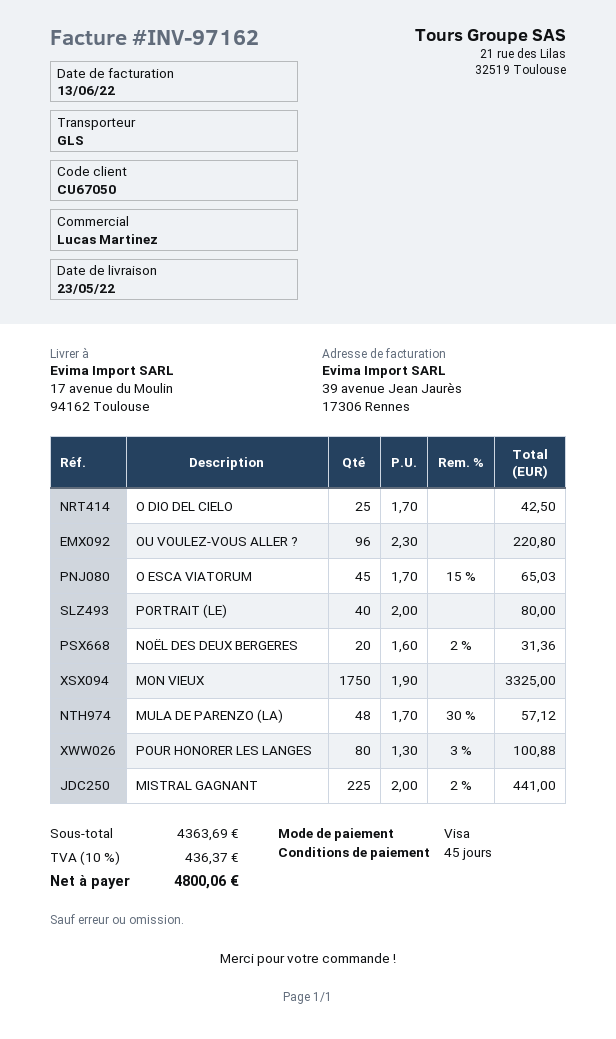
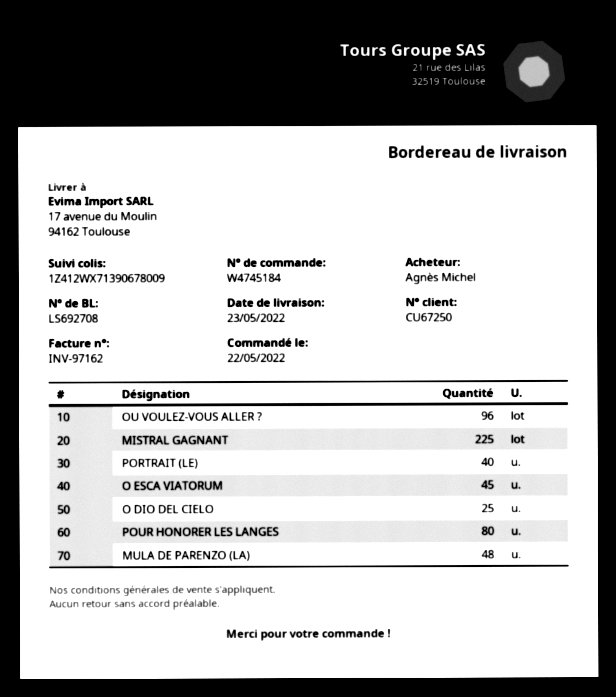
customer number: CU67050 -> CU67250
NOËL DES DEUX BERGERES: 20 -> none
MON VIEUX: 1750 -> none

